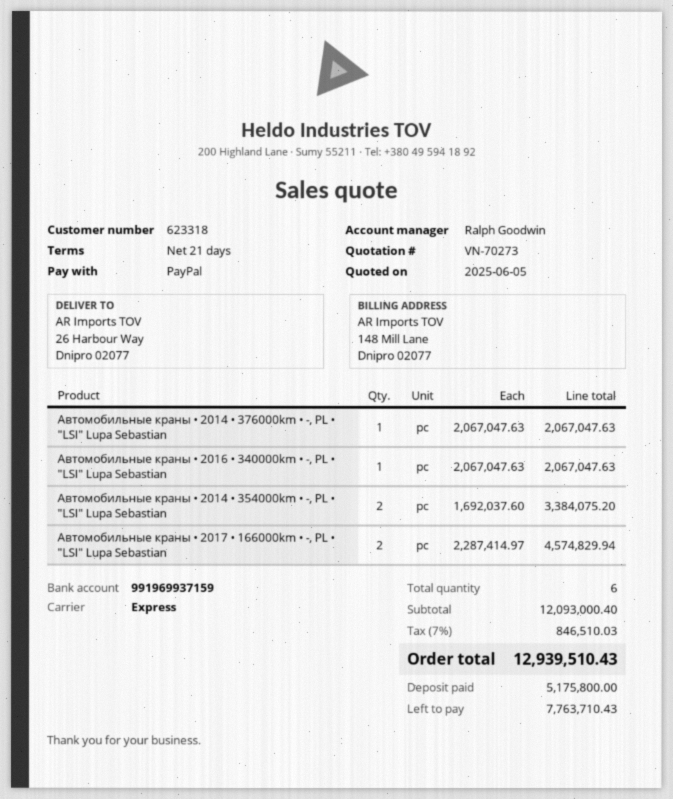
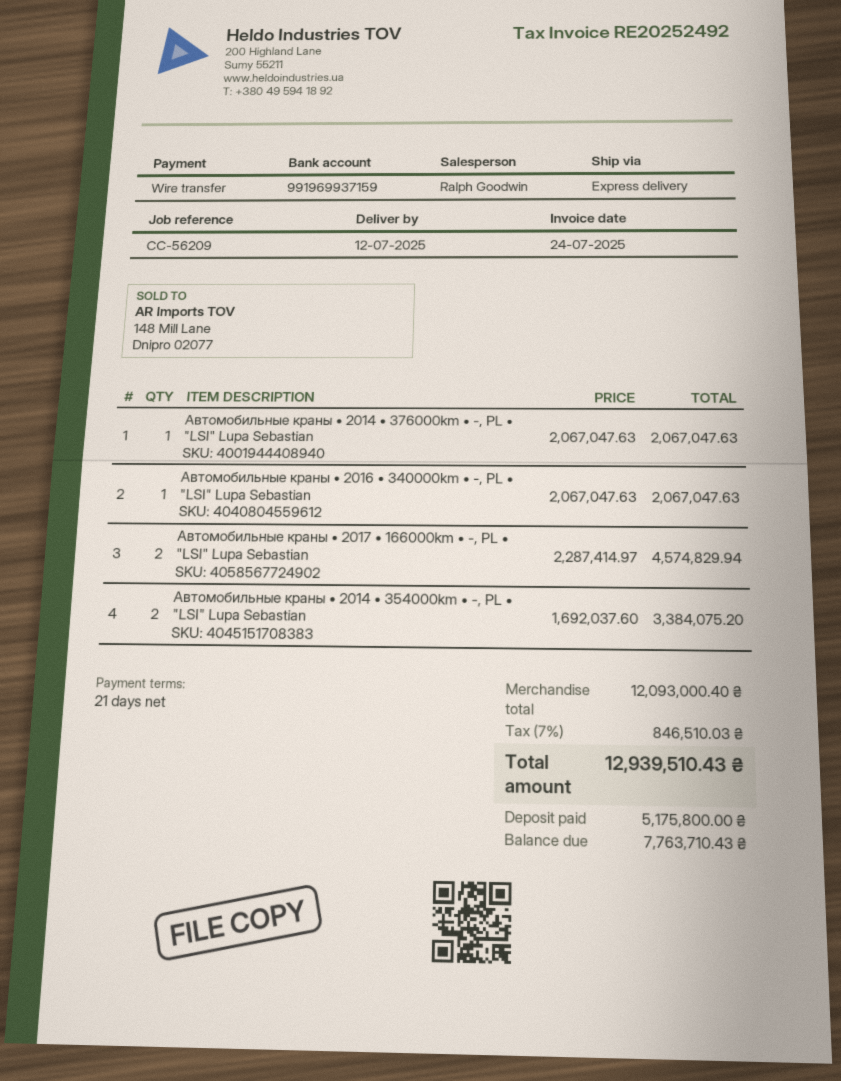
payment method: PayPal -> bank transfer

